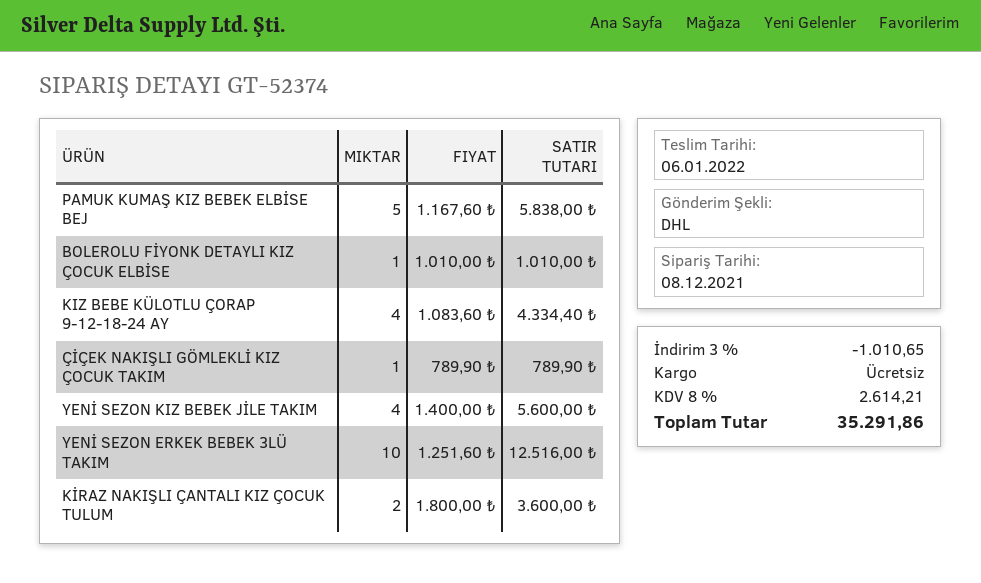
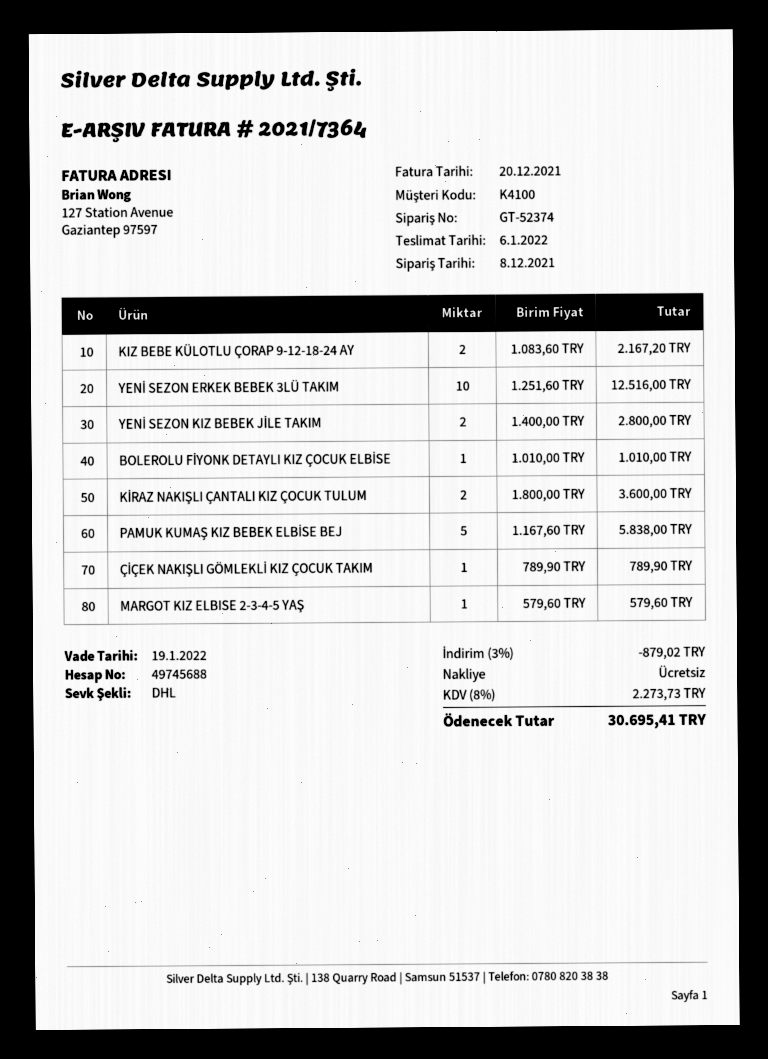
KIZ BEBE KÜLOTLU ÇORAP 9-12-18-24 AY: 4 x 1083.60 = 4334.40 -> 2 x 1083.60 = 2167.20
YENİ SEZON KIZ BEBEK JİLE TAKIM: 4 x 1400.00 = 5600.00 -> 2 x 1400.00 = 2800.00
MARGOT KIZ ELBISE 2-3-4-5 YAŞ: none -> 1 x 579.60 = 579.60
discount: 3% = 1010.65 -> 3% = 879.02
tax: 8% = 2614.21 -> 8% = 2273.73
total: 35291.86 -> 30695.41

